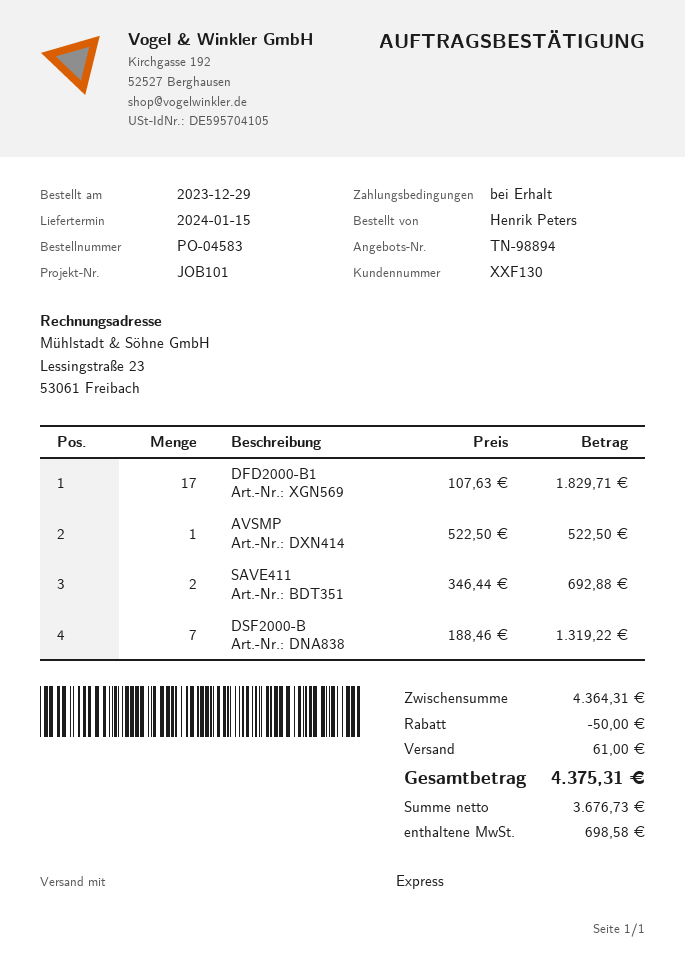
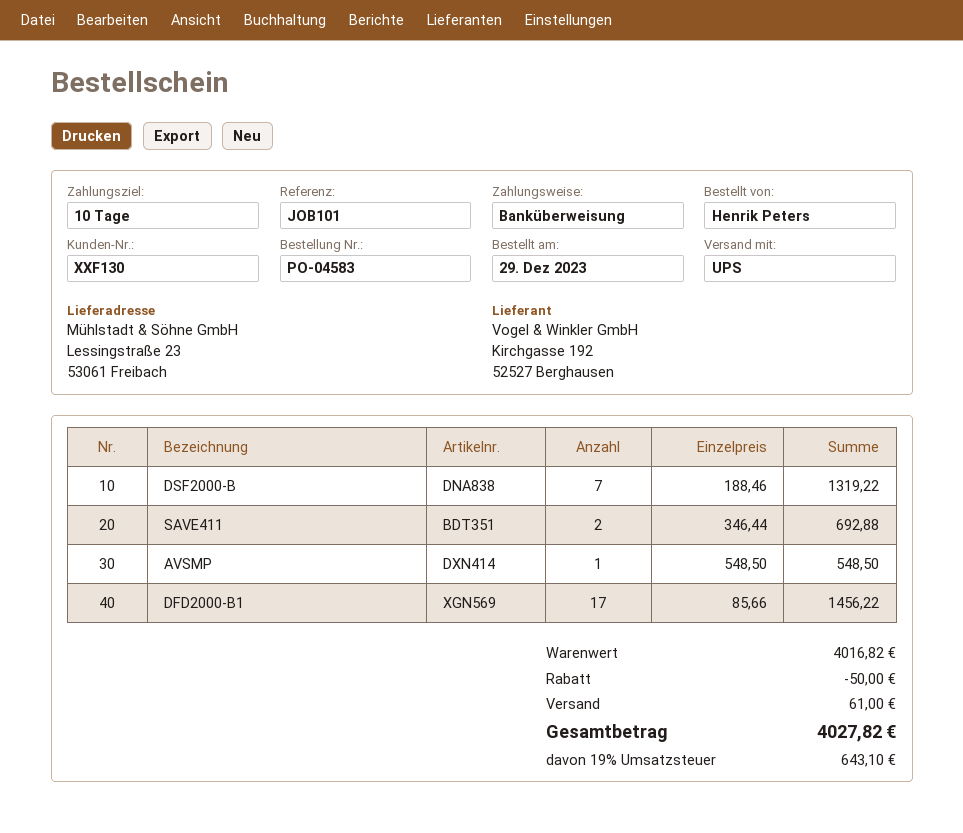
payment terms: on receipt -> 10 days
shipping method: express -> UPS
DFD2000-B1: 17 x 107.63 = 1829.71 -> 17 x 85.66 = 1456.22
AVSMP: 1 x 522.50 = 522.50 -> 1 x 548.50 = 548.50
subtotal: 4364.31 -> 4016.82
tax: 698.58 -> 643.10
total: 4375.31 -> 4027.82

